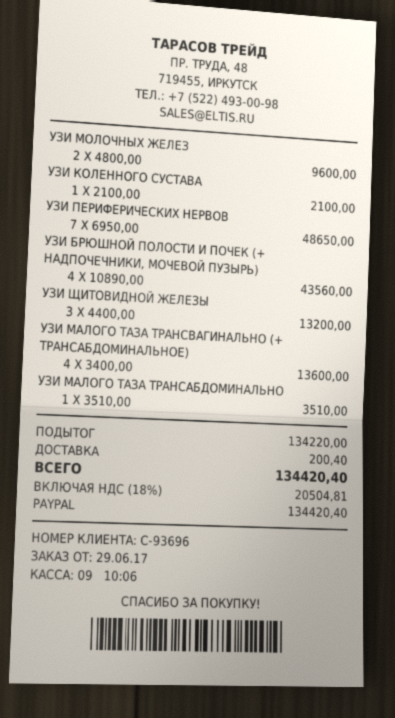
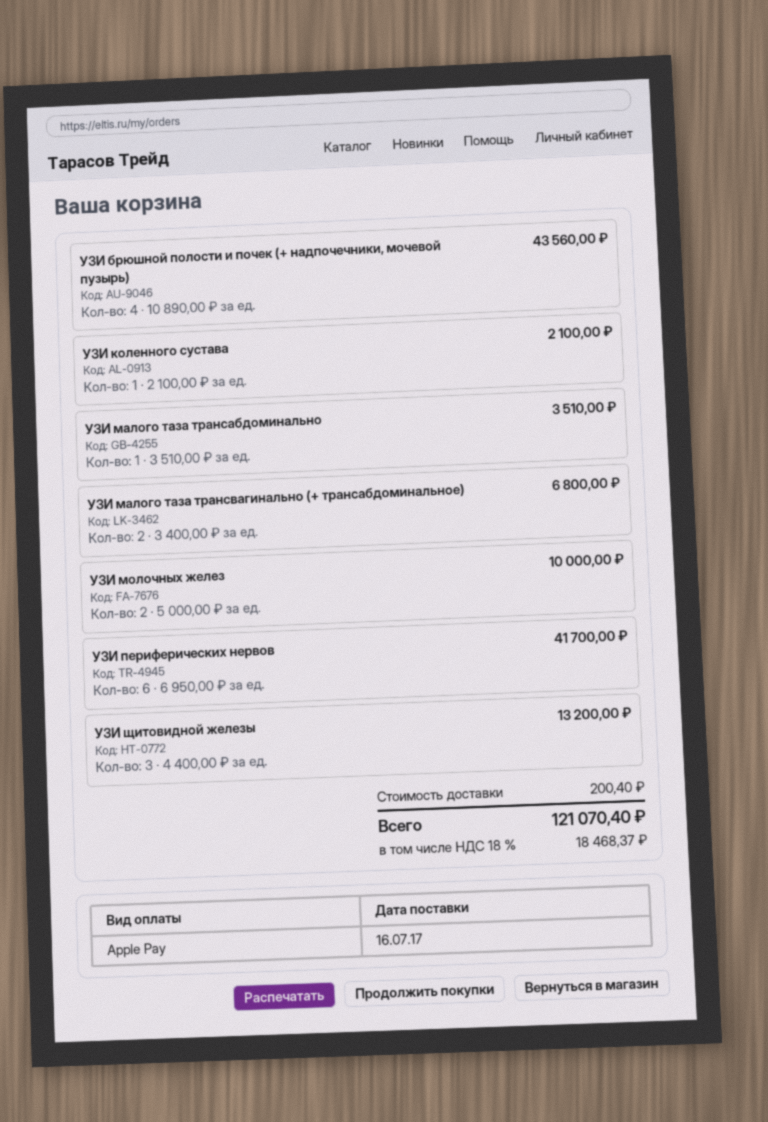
payment method: PayPal -> Apple Pay
УЗИ МОЛОЧНЫХ ЖЕЛЕЗ: 2 x 4800.00 = 9600.00 -> 2 x 5000.00 = 10000.00
УЗИ ПЕРИФЕРИЧЕСКИХ НЕРВОВ: 7 x 6950.00 = 48650.00 -> 6 x 6950.00 = 41700.00
УЗИ МАЛОГО ТАЗА ТРАНСВАГИНАЛЬНО (+ ТРАНСАБДОМИНАЛЬНОЕ): 4 x 3400.00 = 13600.00 -> 2 x 3400.00 = 6800.00
tax: 18% = 20504.81 -> 18% = 18468.37
total: 134420.40 -> 121070.40

